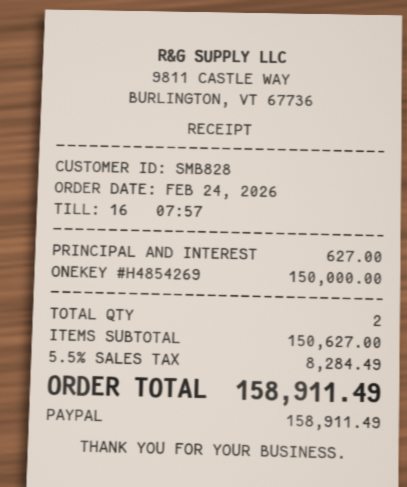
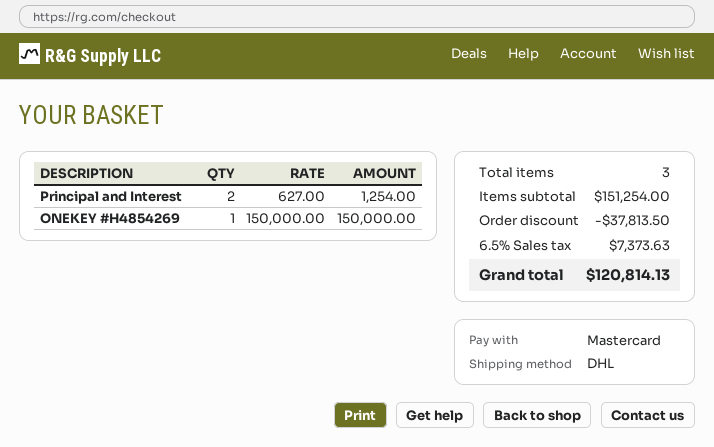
payment method: PayPal -> Mastercard
PRINCIPAL AND INTEREST: 1 x 627.00 = 627.00 -> 2 x 627.00 = 1254.00
total quantity: 2 -> 3
subtotal: 150627.00 -> 151254.00
discount: none -> 37813.50
tax: 5.5% = 8284.49 -> 6.5% = 7373.63
total: 158911.49 -> 120814.13

